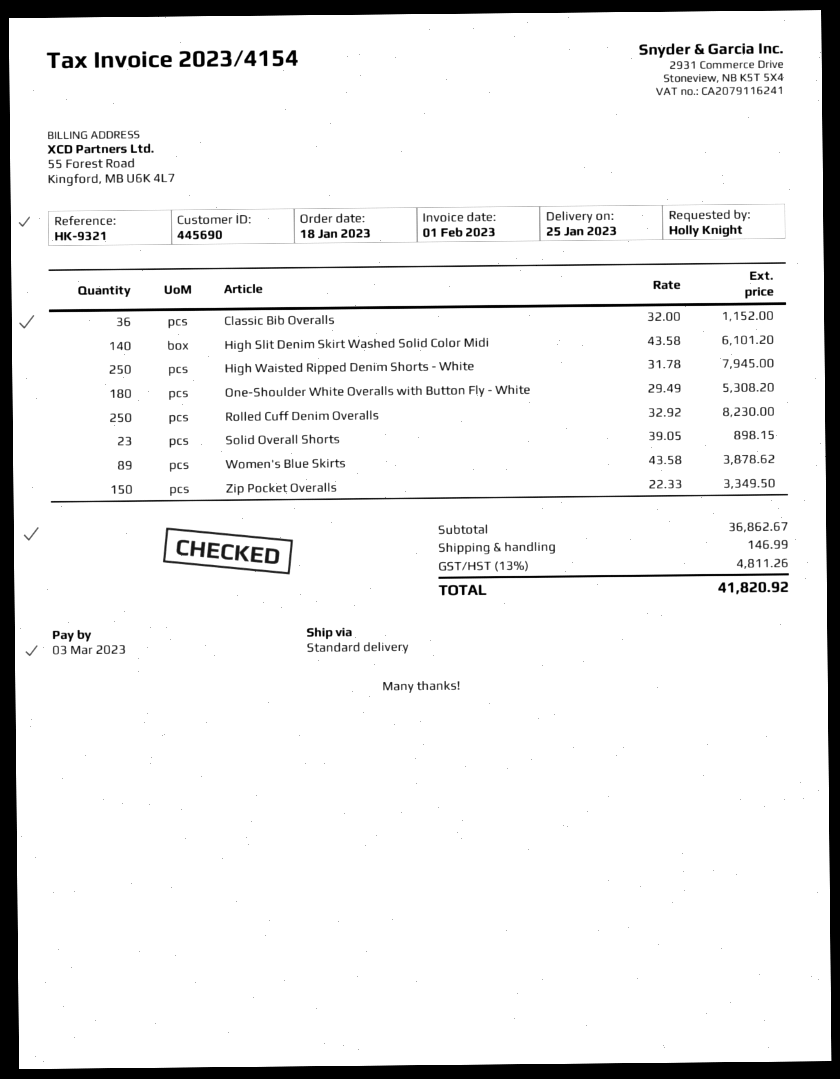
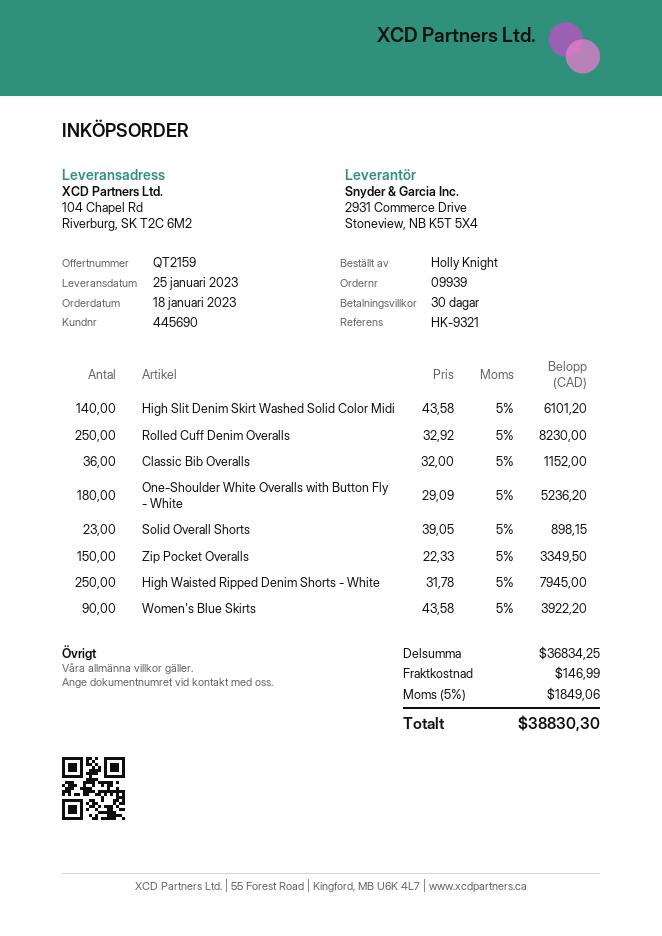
One-Shoulder White Overalls with Button Fly - White: 180 x 29.49 = 5308.20 -> 180 x 29.09 = 5236.20
Women's Blue Skirts: 89 x 43.58 = 3878.62 -> 90 x 43.58 = 3922.20
subtotal: 36862.67 -> 36834.25
tax: 13% = 4811.26 -> 5% = 1849.06
total: 41820.92 -> 38830.30

